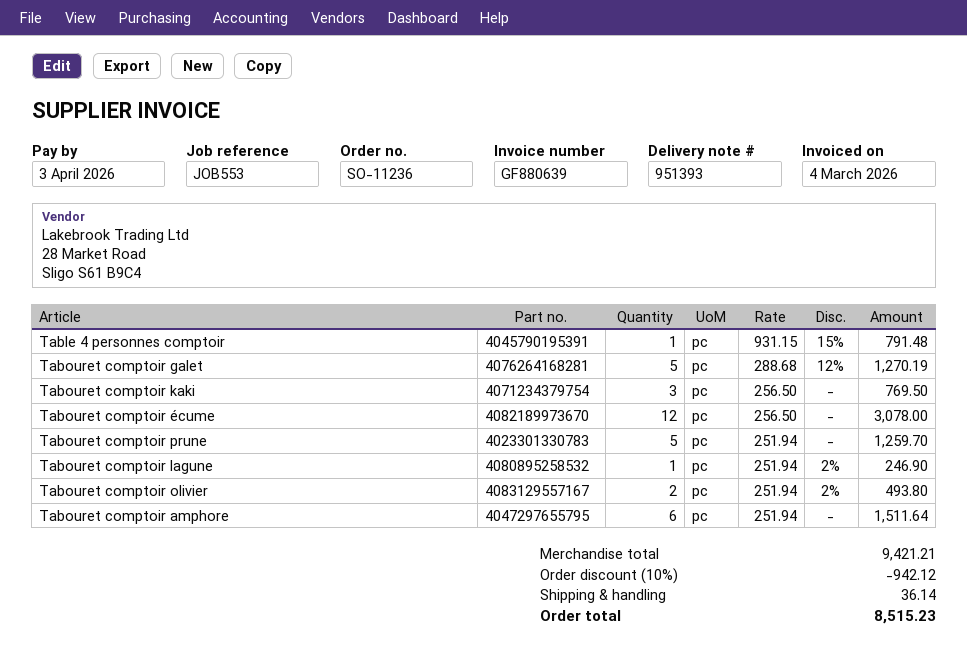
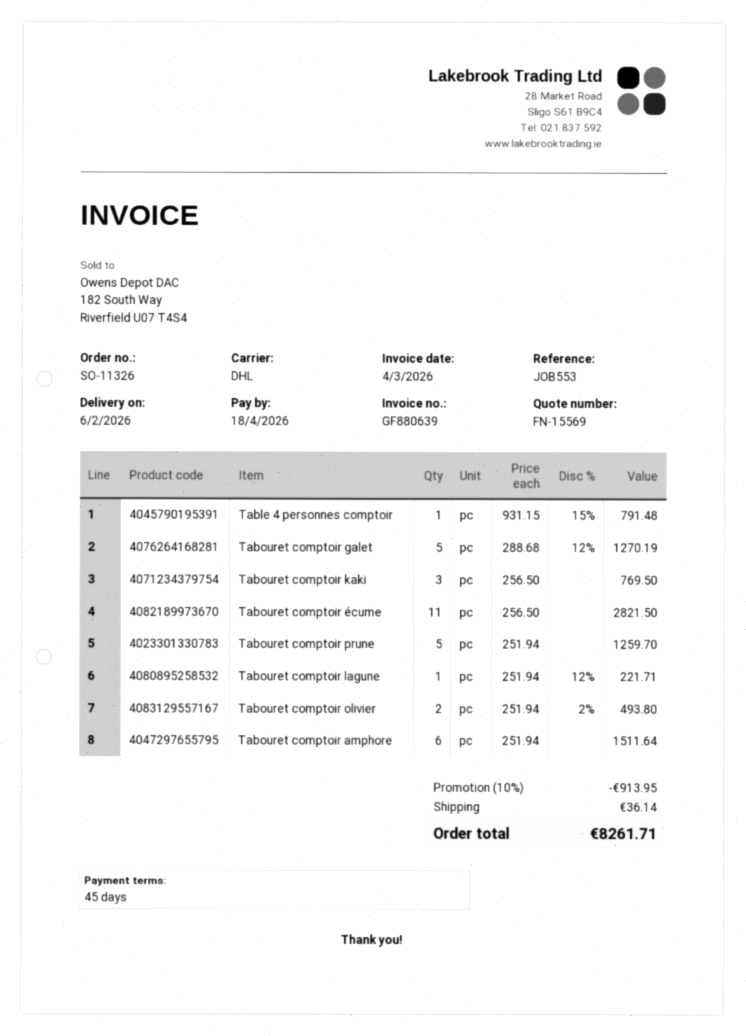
order number: SO-11236 -> SO-11326
due date: 2026-04-03 -> 2026-04-18
Tabouret comptoir écume: 12 x 256.50 = 3078.00 -> 11 x 256.50 = 2821.50
Tabouret comptoir lagune: 1 x 251.94 - 2% = 246.90 -> 1 x 251.94 - 12% = 221.71
discount: 10% = 942.12 -> 10% = 913.95
total: 8515.23 -> 8261.71

